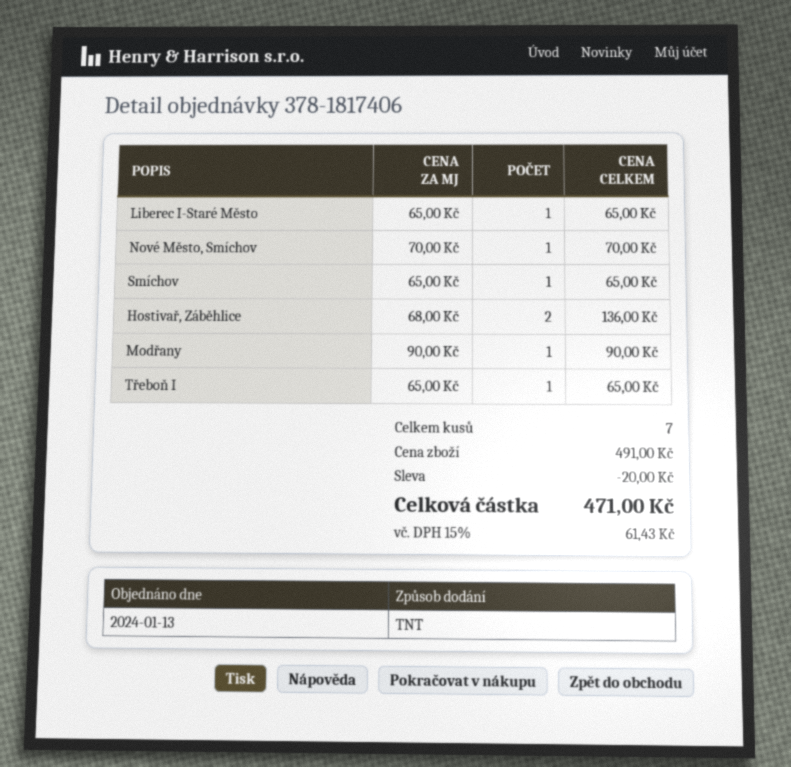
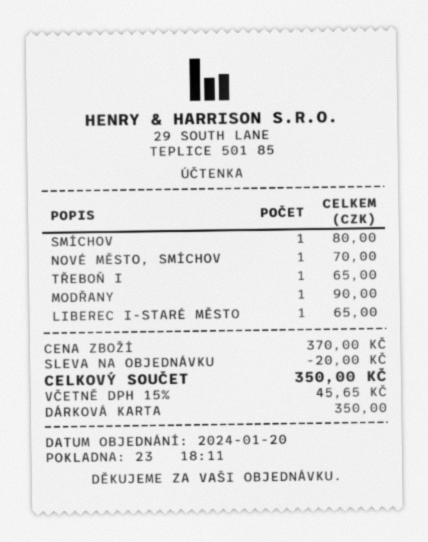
order date: 2024-01-13 -> 2024-01-20
Smíchov: 1 for 65.00 -> 1 for 80.00
Hostivař, Záběhlice: 2 for 136.00 -> none
subtotal: 491.00 -> 370.00
tax: 15% = 61.43 -> 15% = 45.65
total: 471.00 -> 350.00

